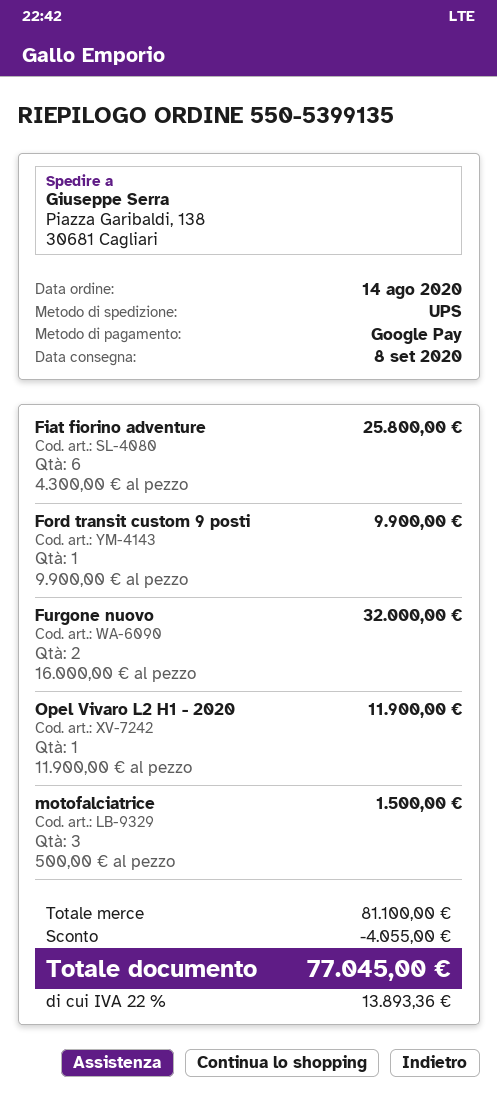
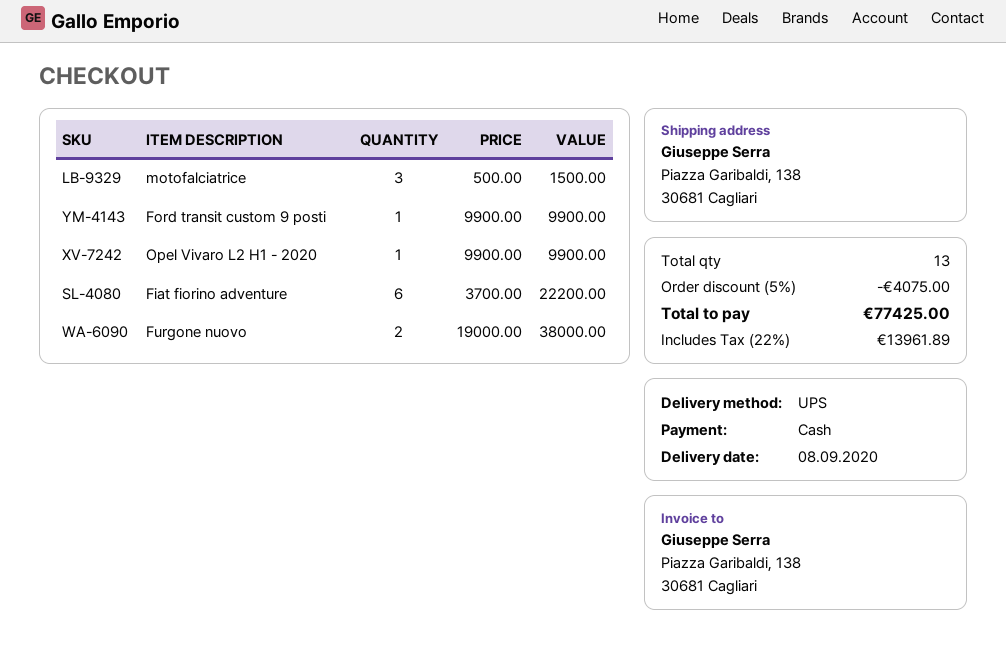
payment method: Google Pay -> cash
Fiat fiorino adventure: 6 x 4300.00 = 25800.00 -> 6 x 3700.00 = 22200.00
Furgone nuovo: 2 x 16000.00 = 32000.00 -> 2 x 19000.00 = 38000.00
Opel Vivaro L2 H1 - 2020: 1 x 11900.00 = 11900.00 -> 1 x 9900.00 = 9900.00
discount: 4055.00 -> 4075.00
tax: 22% = 13893.36 -> 22% = 13961.89
total: 77045.00 -> 77425.00

